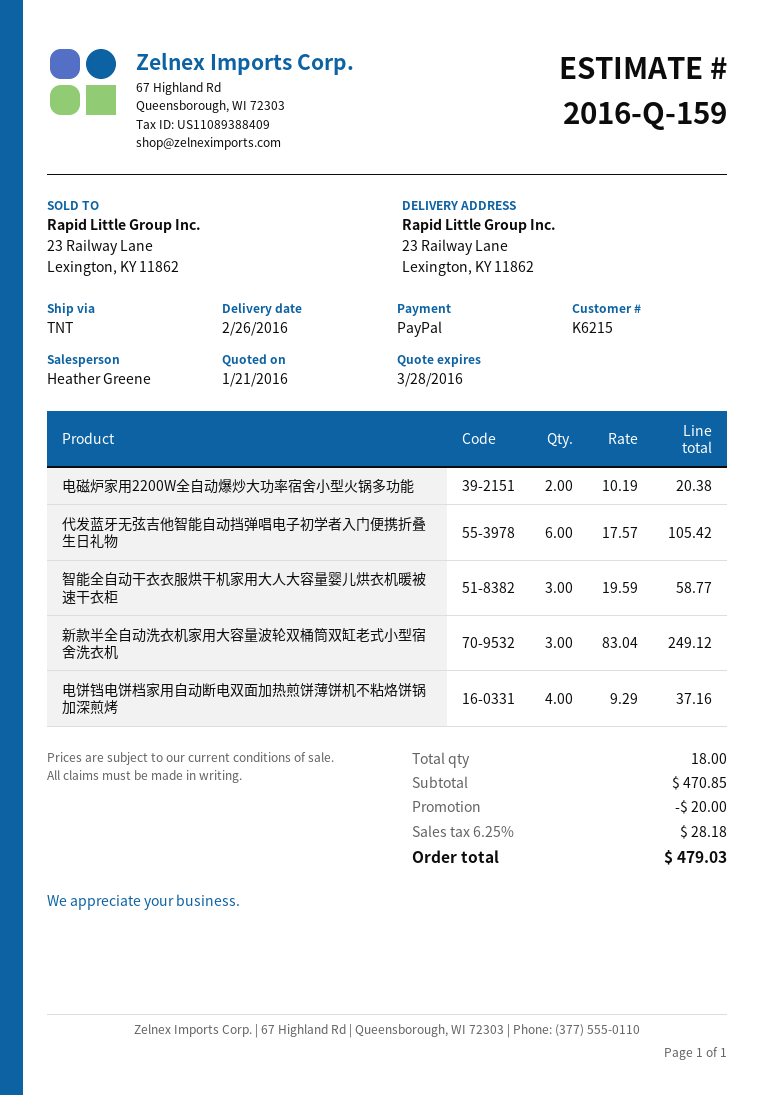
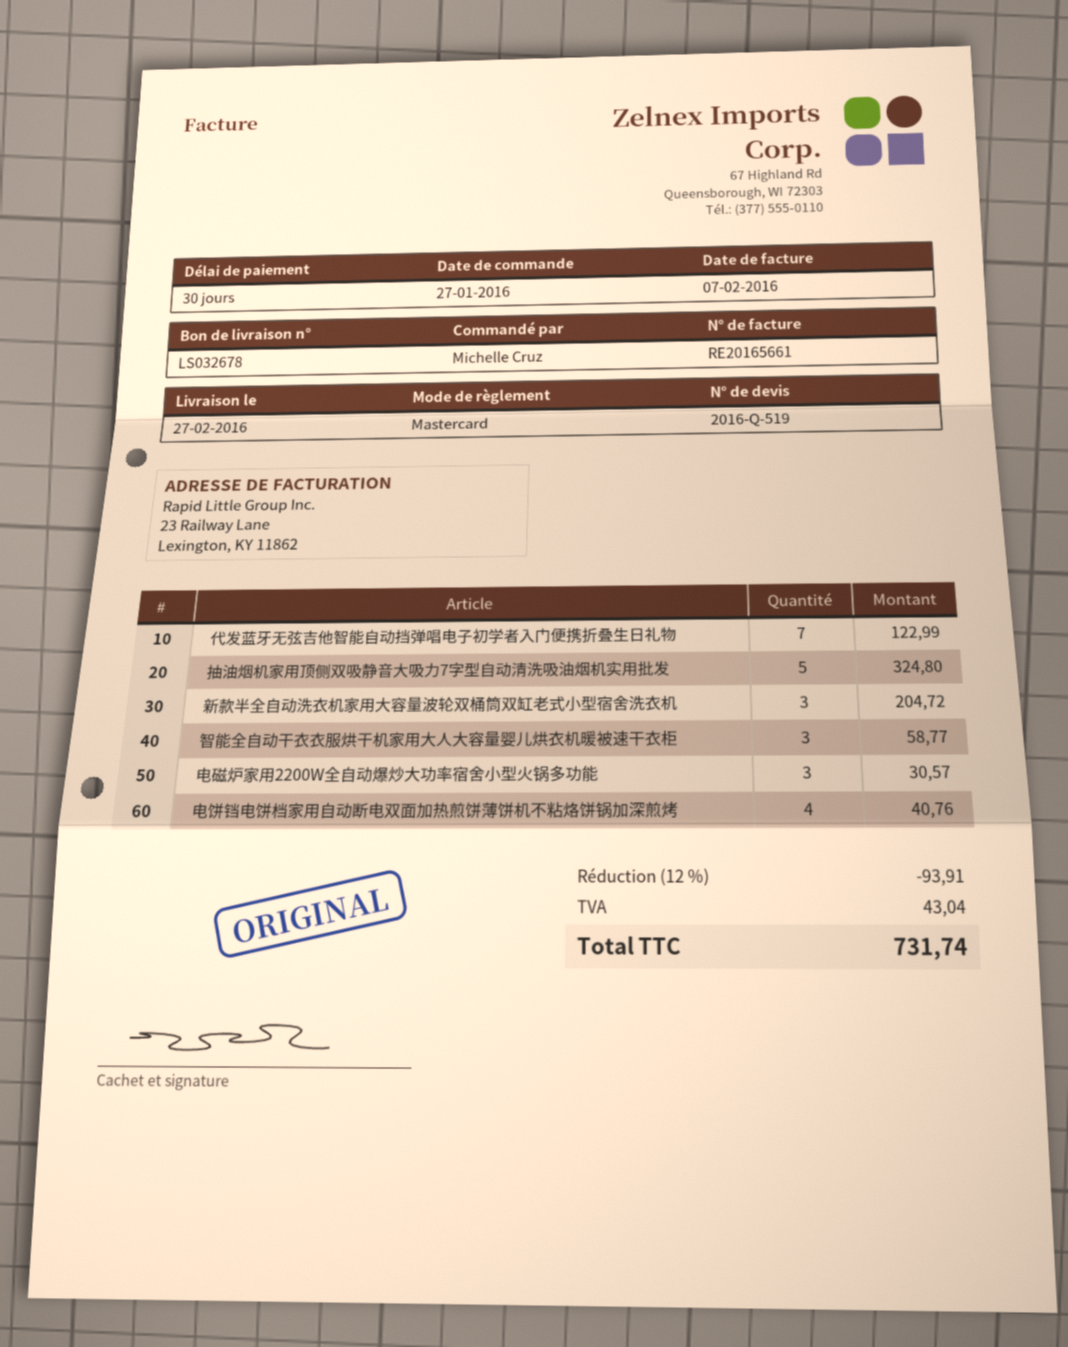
quote number: 2016-Q-159 -> 2016-Q-519
delivery date: 2016-02-26 -> 2016-02-27
payment method: PayPal -> Mastercard
电磁炉家用2200W全自动爆炒大功率宿舍小型火锅多功能: 2 for 20.38 -> 3 for 30.57
代发蓝牙无弦吉他智能自动挡弹唱电子初学者入门便携折叠生日礼物: 6 for 105.42 -> 7 for 122.99
新款半全自动洗衣机家用大容量波轮双桶筒双缸老式小型宿舍洗衣机: 3 for 249.12 -> 3 for 204.72
电饼铛电饼档家用自动断电双面加热煎饼薄饼机不粘烙饼锅加深煎烤: 4 for 37.16 -> 4 for 40.76
抽油烟机家用顶侧双吸静音大吸力7字型自动清洗吸油烟机实用批发: none -> 5 for 324.80
discount: 20.00 -> 93.91
tax: 28.18 -> 43.04
total: 479.03 -> 731.74

